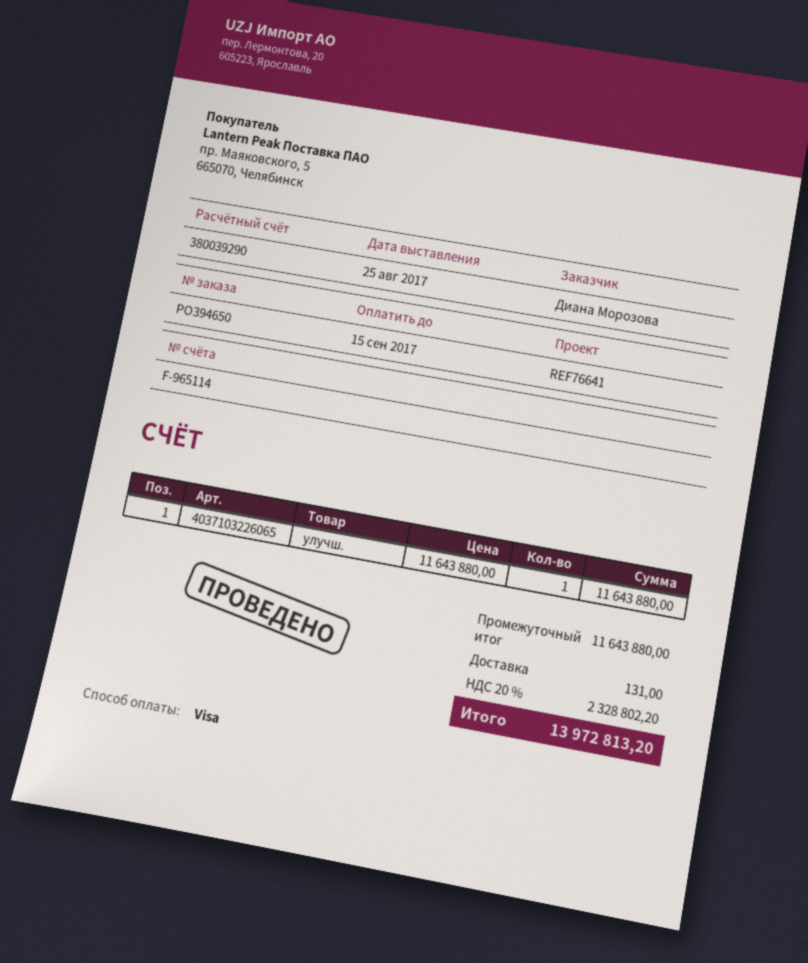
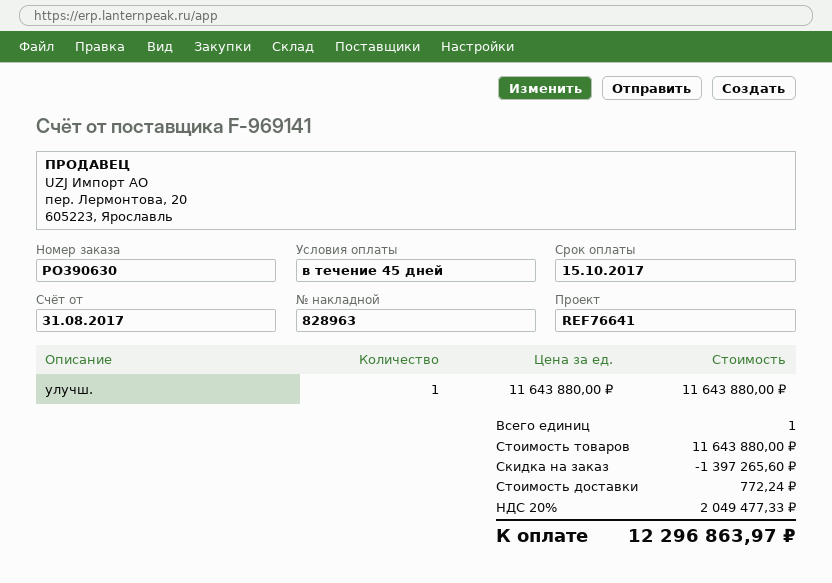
order number: PO394650 -> PO390630
invoice number: F-965114 -> F-969141
invoice date: 2017-08-25 -> 2017-08-31
due date: 2017-09-15 -> 2017-10-15
discount: none -> 1397265.60
shipping: 131.00 -> 772.24
tax: 20% = 2328802.20 -> 20% = 2049477.33
total: 13972813.20 -> 12296863.97

